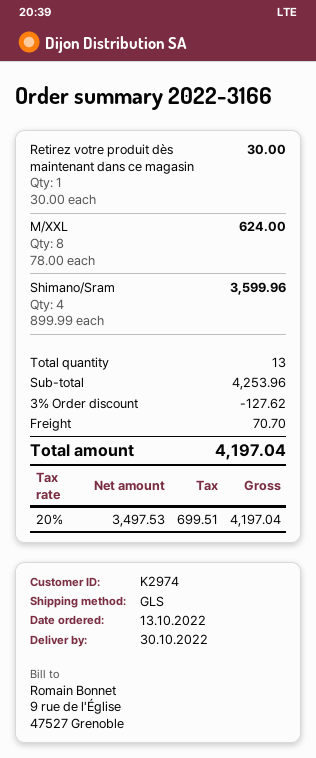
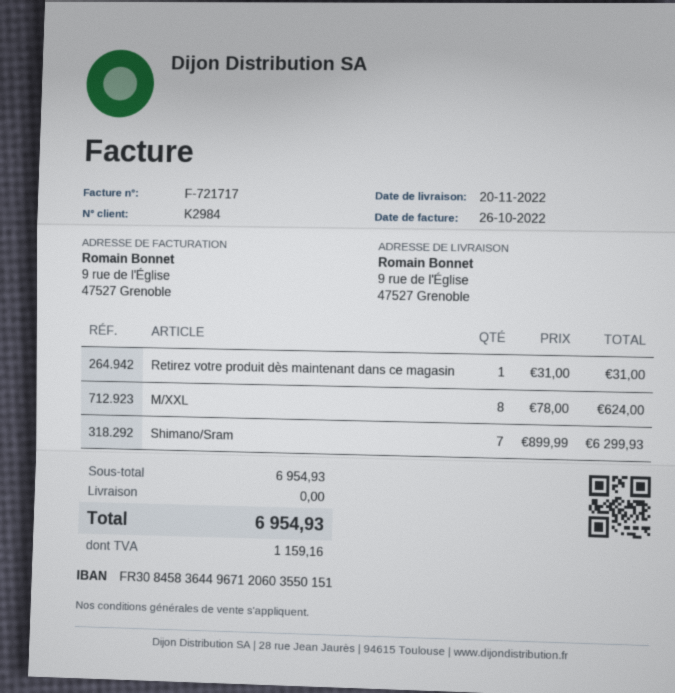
delivery date: 2022-10-30 -> 2022-11-20
customer number: K2974 -> K2984
Retirez votre produit dès maintenant dans ce magasin: 1 x 30.00 = 30.00 -> 1 x 31.00 = 31.00
Shimano/Sram: 4 x 899.99 = 3599.96 -> 7 x 899.99 = 6299.93
subtotal: 4253.96 -> 6954.93
discount: 3% = 127.62 -> none
shipping: 70.70 -> 0.00
tax: 699.51 -> 1159.16
total: 4197.04 -> 6954.93

